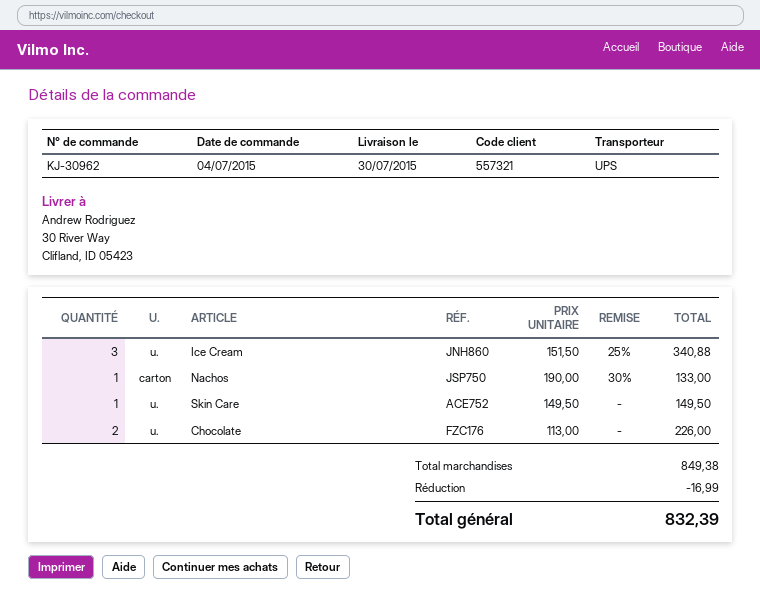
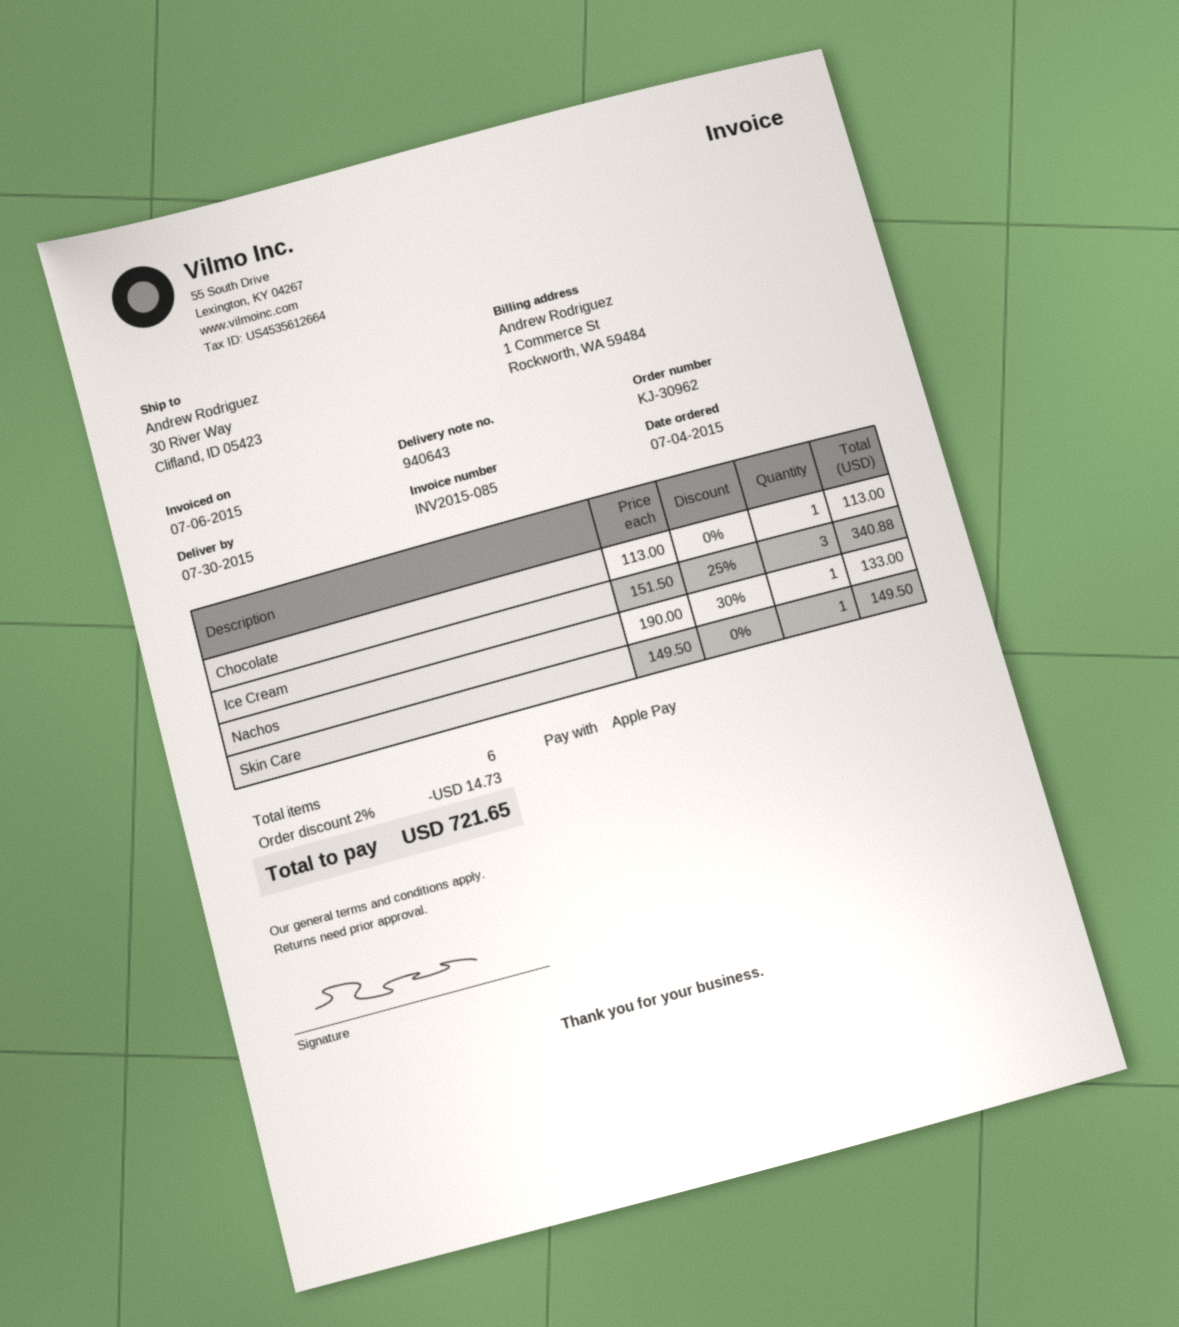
Chocolate: 2 x 113.00 = 226.00 -> 1 x 113.00 = 113.00
discount: 16.99 -> 14.73
total: 832.39 -> 721.65

